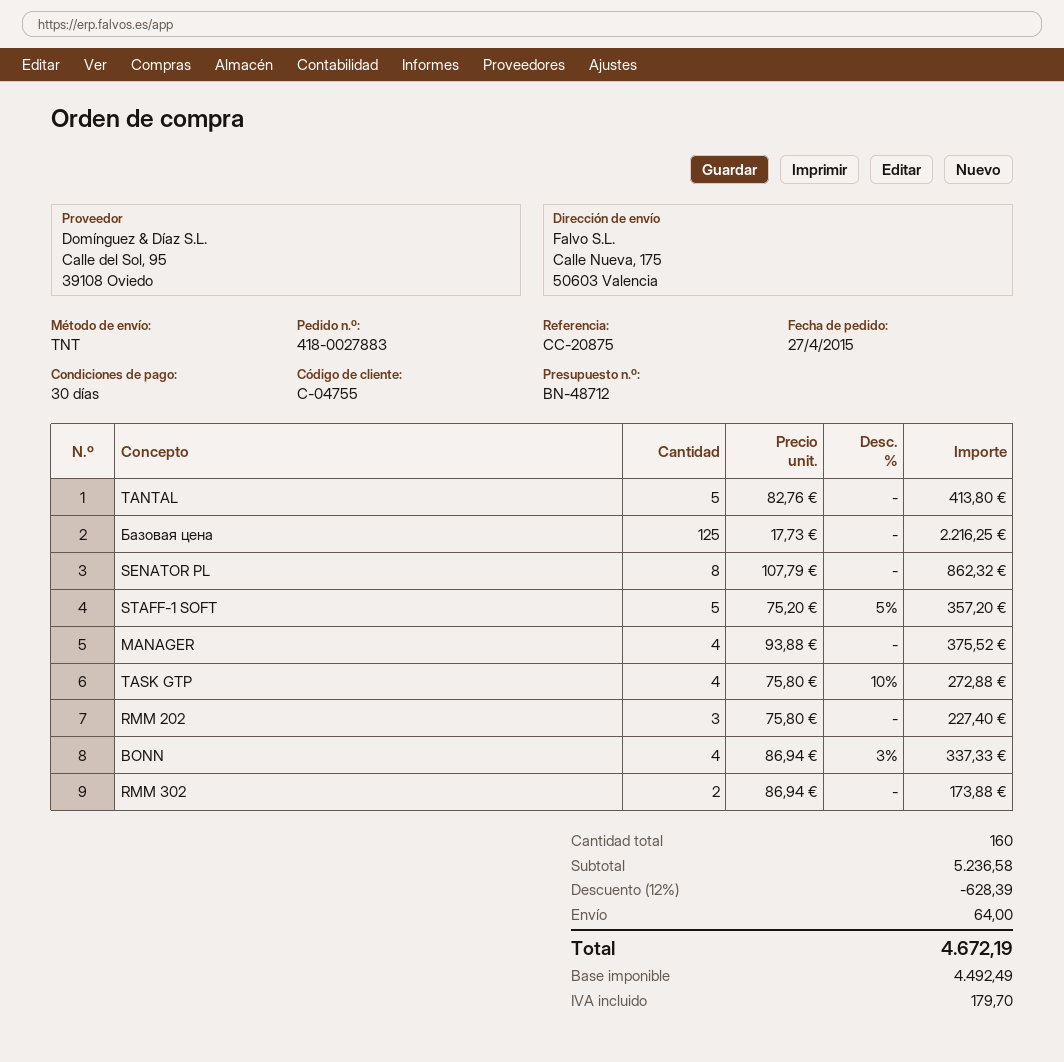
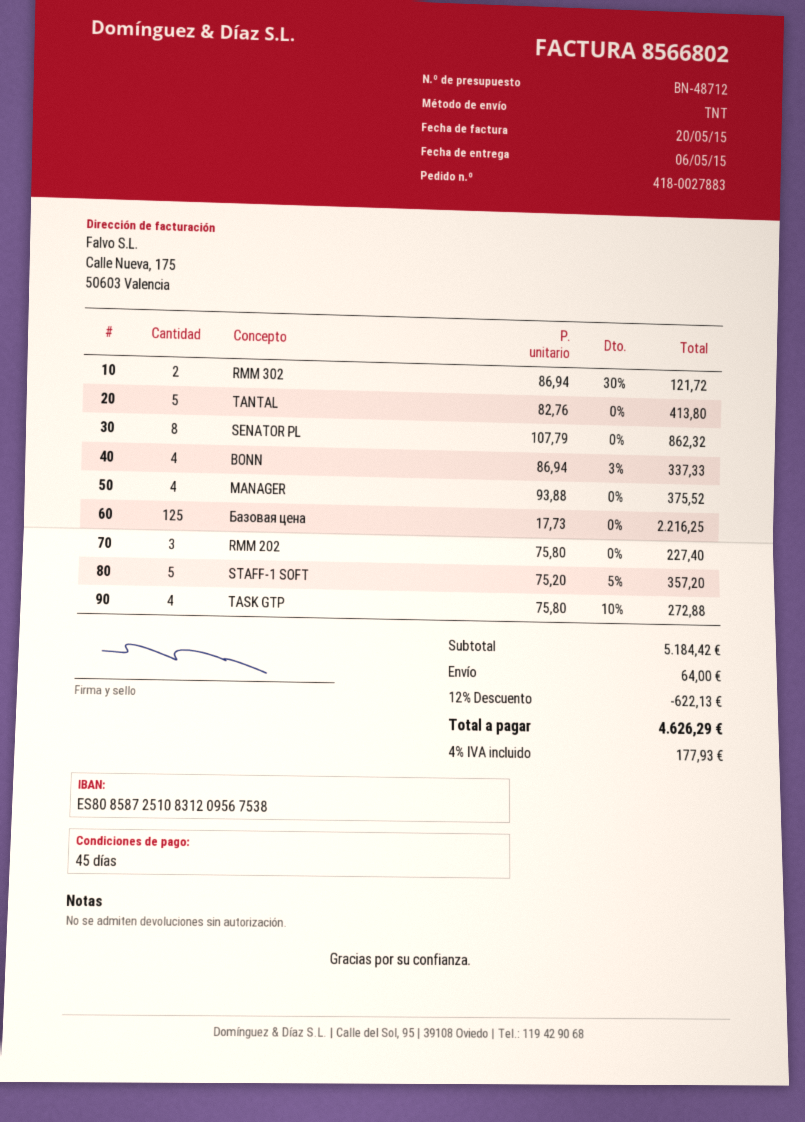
payment terms: 30 days -> 45 days
RMM 302: 2 x 86.94 = 173.88 -> 2 x 86.94 - 30% = 121.72
subtotal: 5236.58 -> 5184.42
discount: 12% = 628.39 -> 12% = 622.13
tax: 179.70 -> 177.93
total: 4672.19 -> 4626.29

